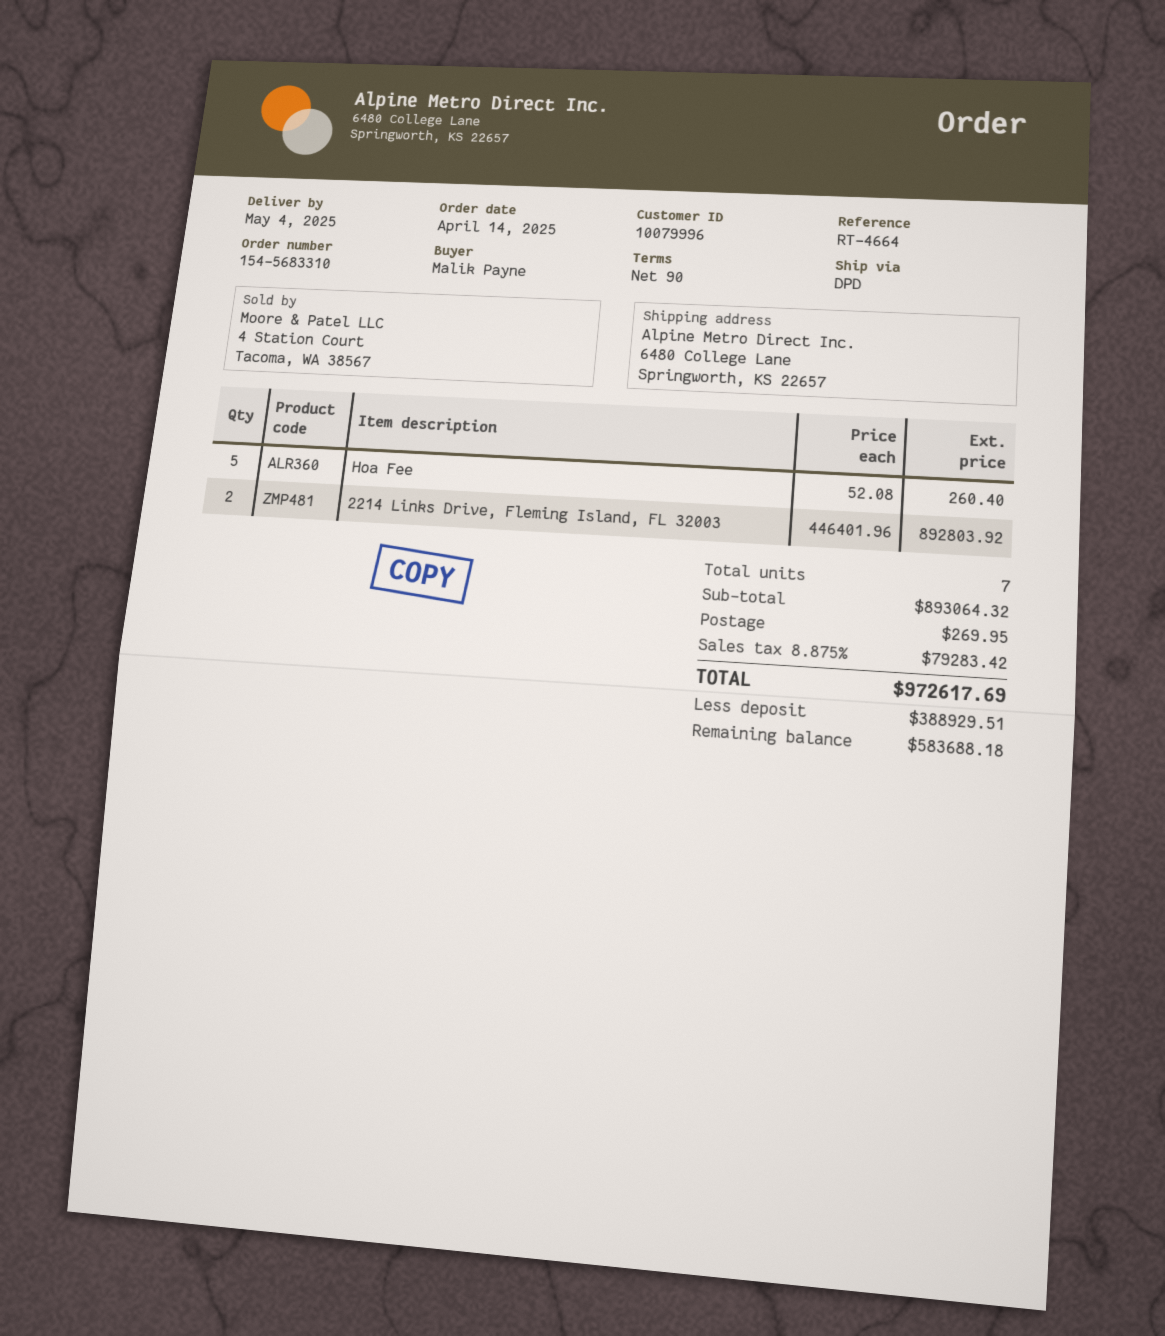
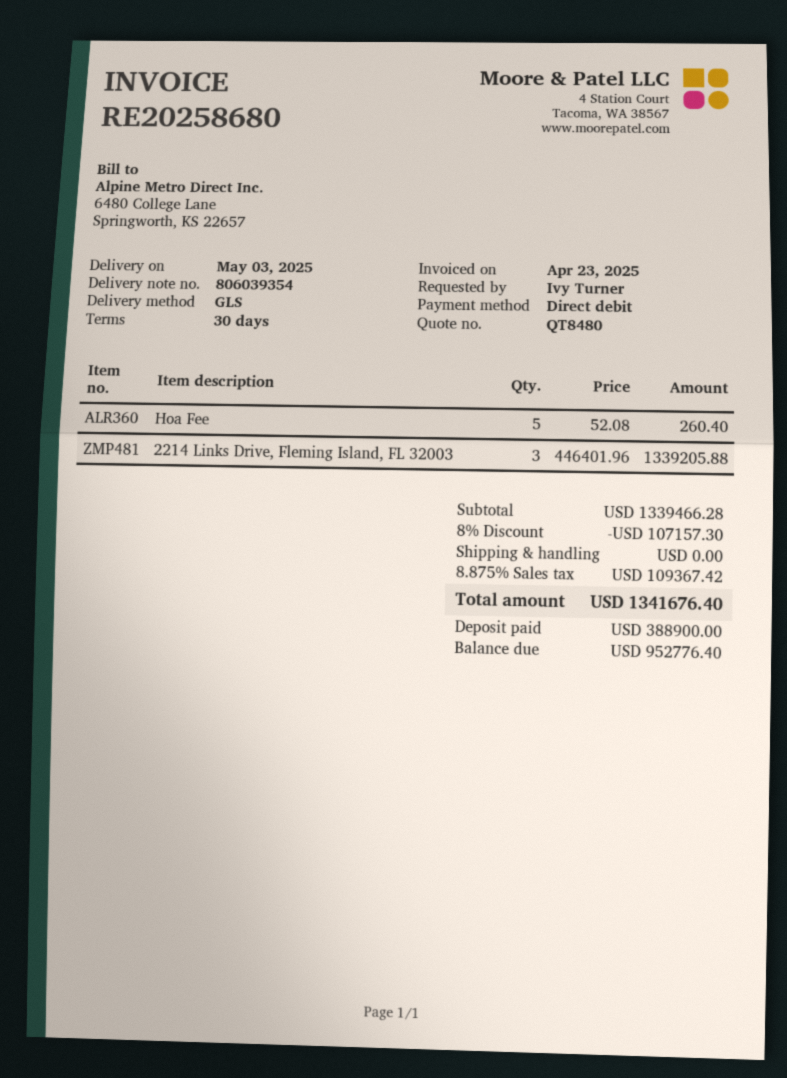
delivery date: 2025-05-04 -> 2025-05-03
payment terms: 90 days -> 30 days
ordered by: Malik Payne -> Ivy Turner
shipping method: DPD -> GLS
2214 Links Drive, Fleming Island, FL 32003: 2 x 446401.96 = 892803.92 -> 3 x 446401.96 = 1339205.88
subtotal: 893064.32 -> 1339466.28
discount: none -> 8% = 107157.30
shipping: 269.95 -> 0.00
tax: 8.875% = 79283.42 -> 8.875% = 109367.42
total: 972617.69 -> 1341676.40
deposit: 388929.51 -> 388900.00
balance: 583688.18 -> 952776.40

